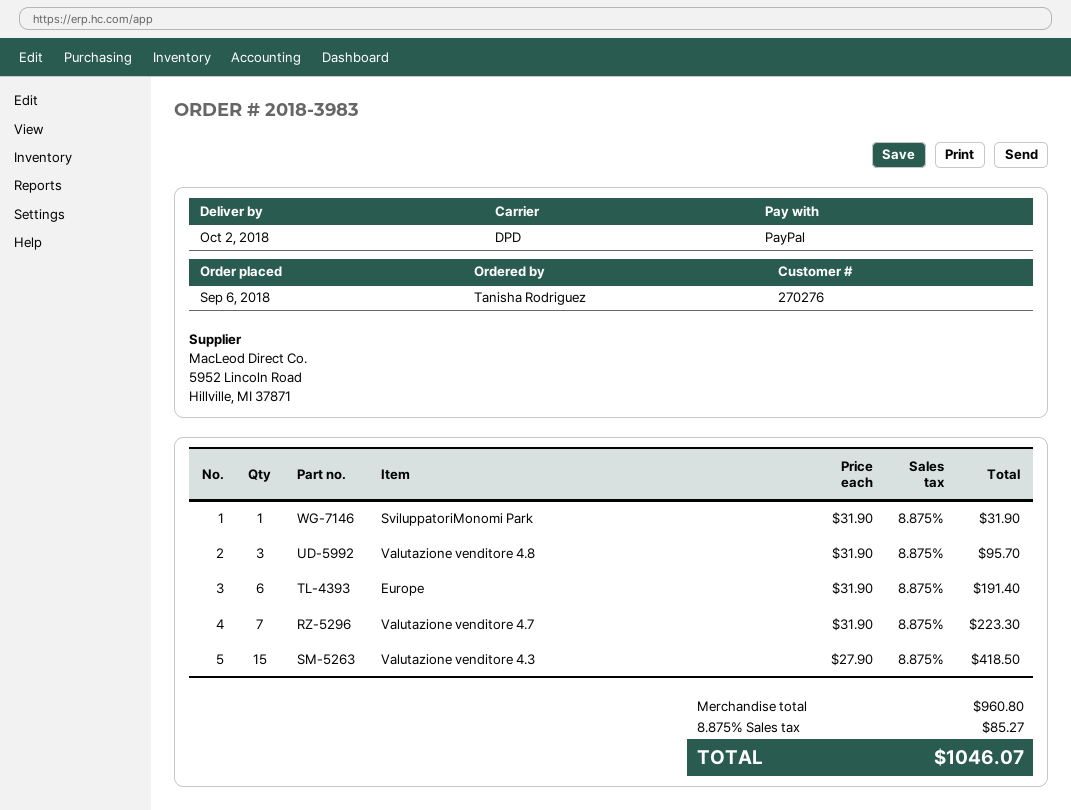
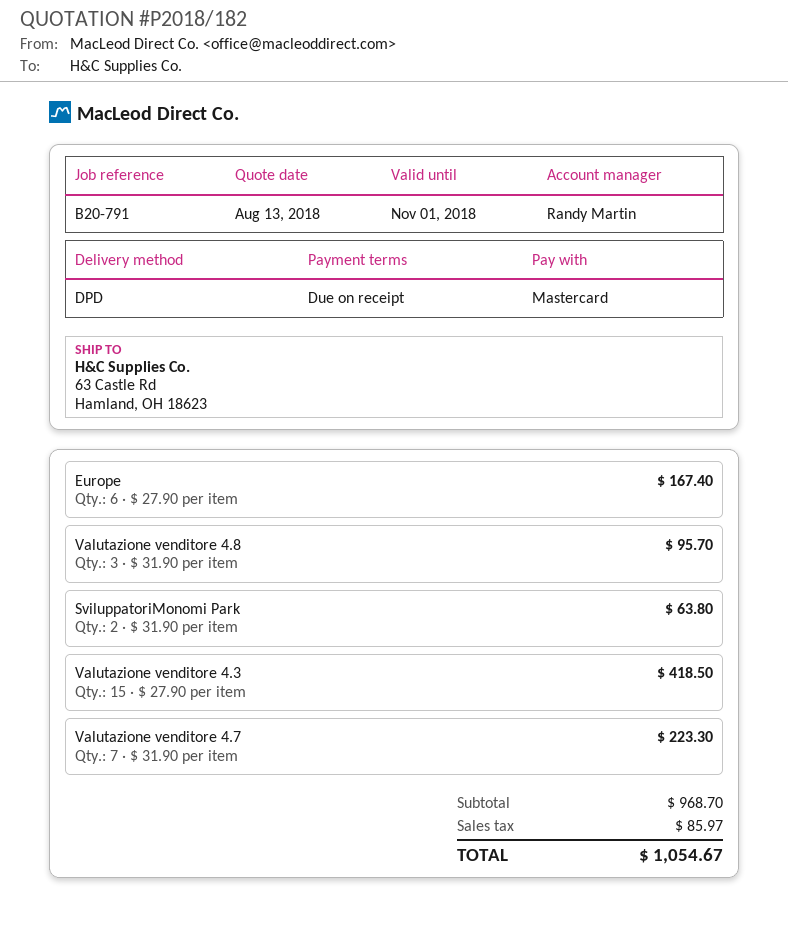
payment method: PayPal -> Mastercard
SviluppatoriMonomi Park: 1 x 31.90 = 31.90 -> 2 x 31.90 = 63.80
Europe: 6 x 31.90 = 191.40 -> 6 x 27.90 = 167.40
subtotal: 960.80 -> 968.70
tax: 85.27 -> 85.97
total: 1046.07 -> 1054.67

